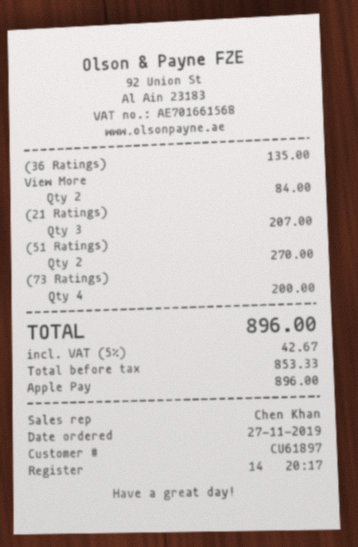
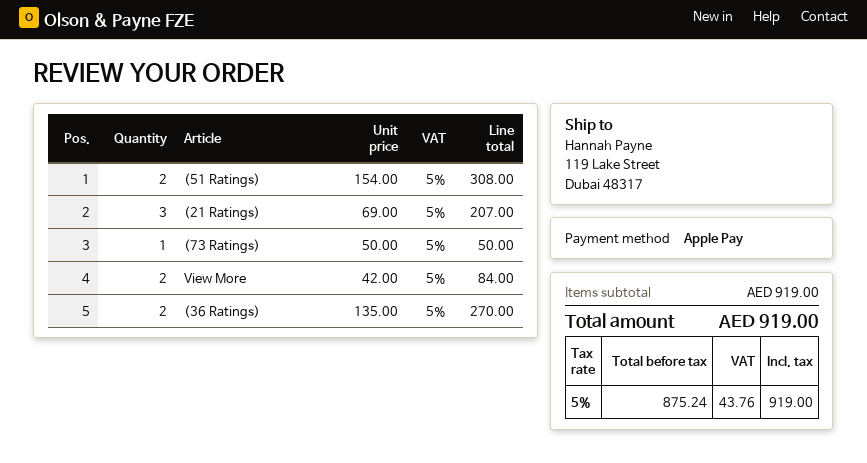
(36 Ratings): 1 for 135.00 -> 2 for 270.00
(51 Ratings): 2 for 270.00 -> 2 for 308.00
(73 Ratings): 4 for 200.00 -> 1 for 50.00
net: 853.33 -> 875.24
tax: 5% = 42.67 -> 5% = 43.76
total: 896.00 -> 919.00

